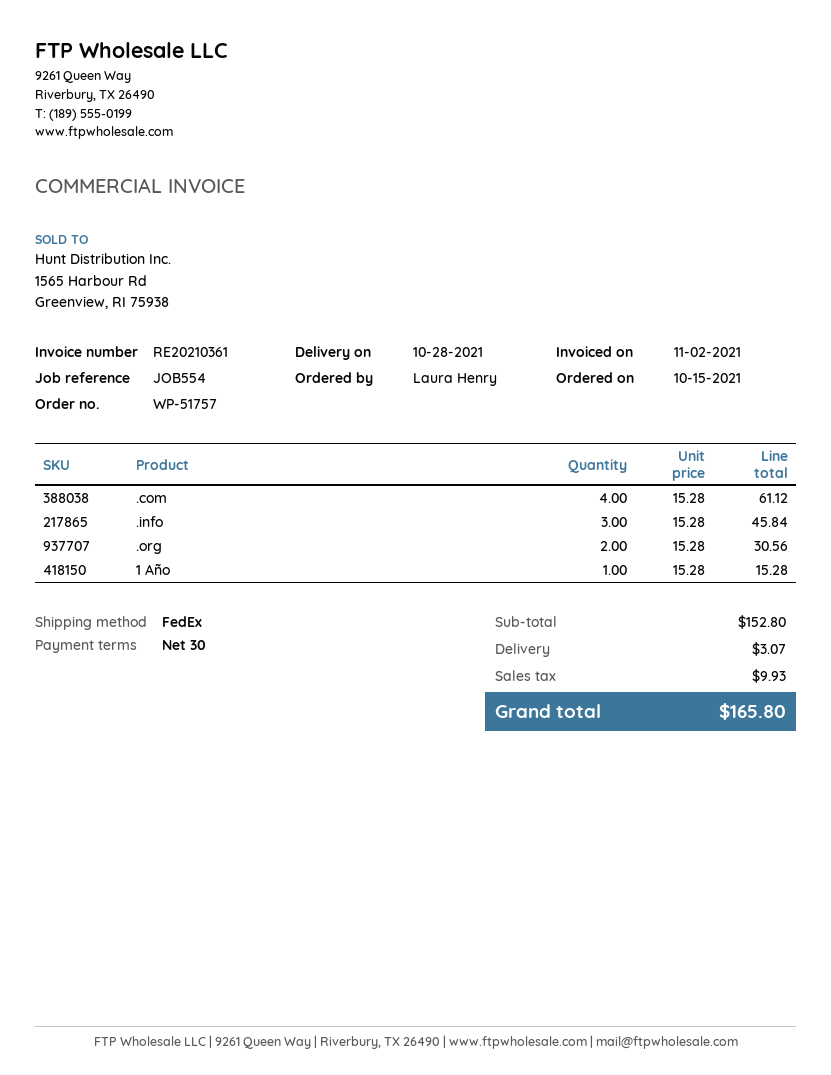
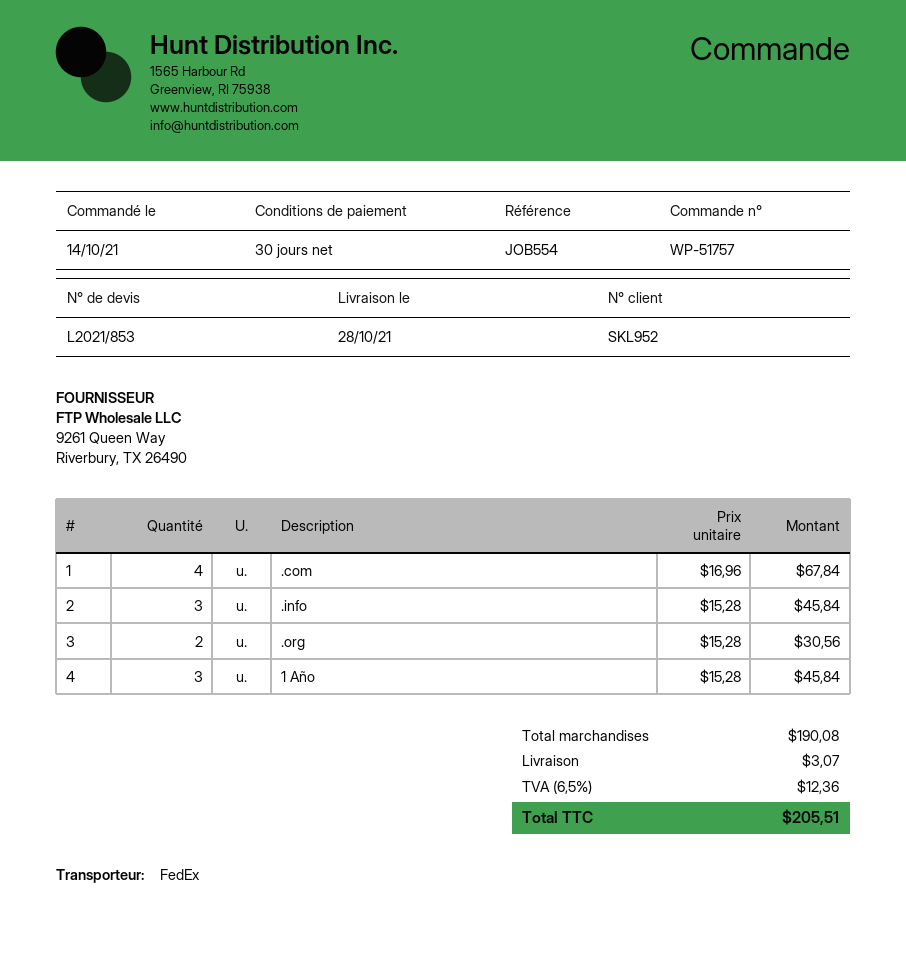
order date: 2021-10-15 -> 2021-10-14
.com: 4 x 15.28 = 61.12 -> 4 x 16.96 = 67.84
1 Año: 1 x 15.28 = 15.28 -> 3 x 15.28 = 45.84
subtotal: 152.80 -> 190.08
tax: 9.93 -> 12.36
total: 165.80 -> 205.51

